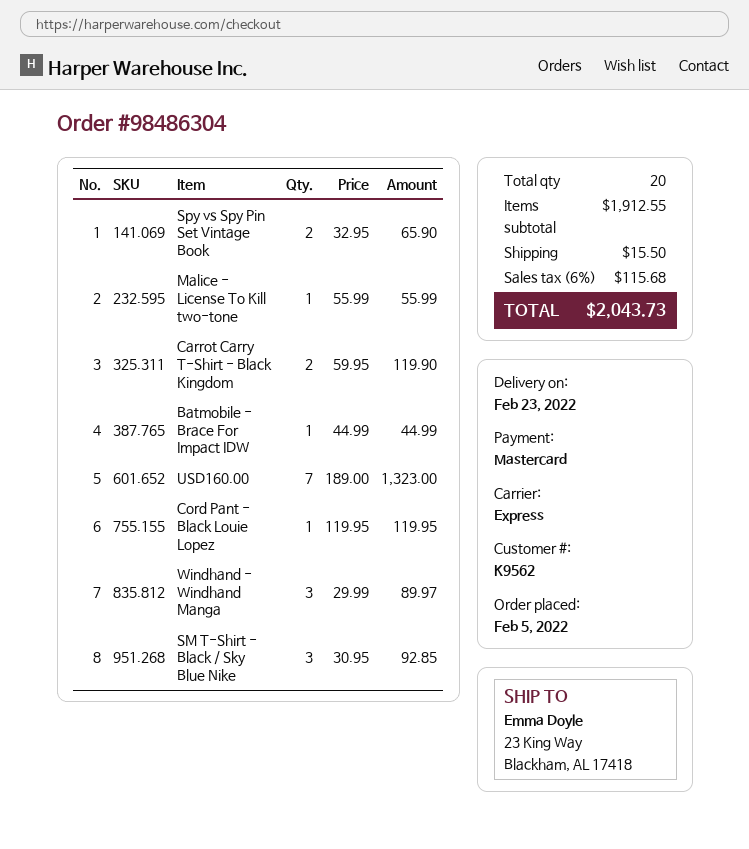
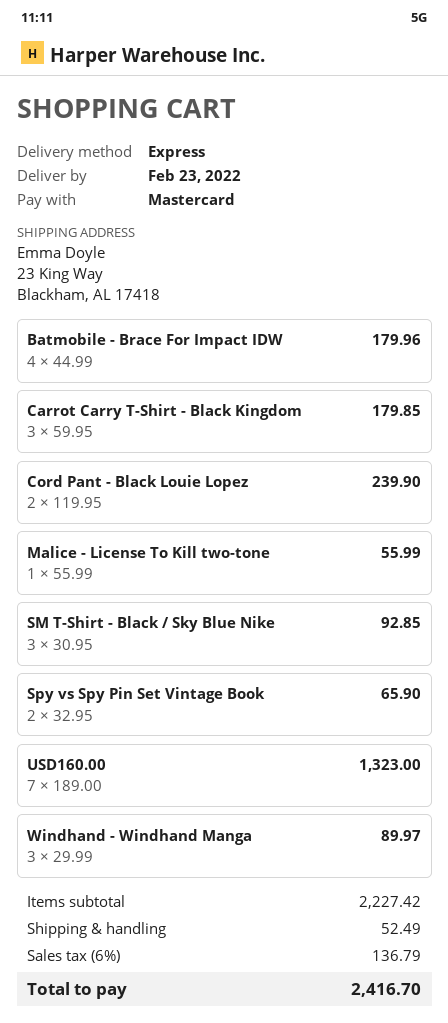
Carrot Carry T-Shirt - Black Kingdom: 2 x 59.95 = 119.90 -> 3 x 59.95 = 179.85
Batmobile - Brace For Impact IDW: 1 x 44.99 = 44.99 -> 4 x 44.99 = 179.96
Cord Pant - Black Louie Lopez: 1 x 119.95 = 119.95 -> 2 x 119.95 = 239.90
subtotal: 1912.55 -> 2227.42
shipping: 15.50 -> 52.49
tax: 6% = 115.68 -> 6% = 136.79
total: 2043.73 -> 2416.70

